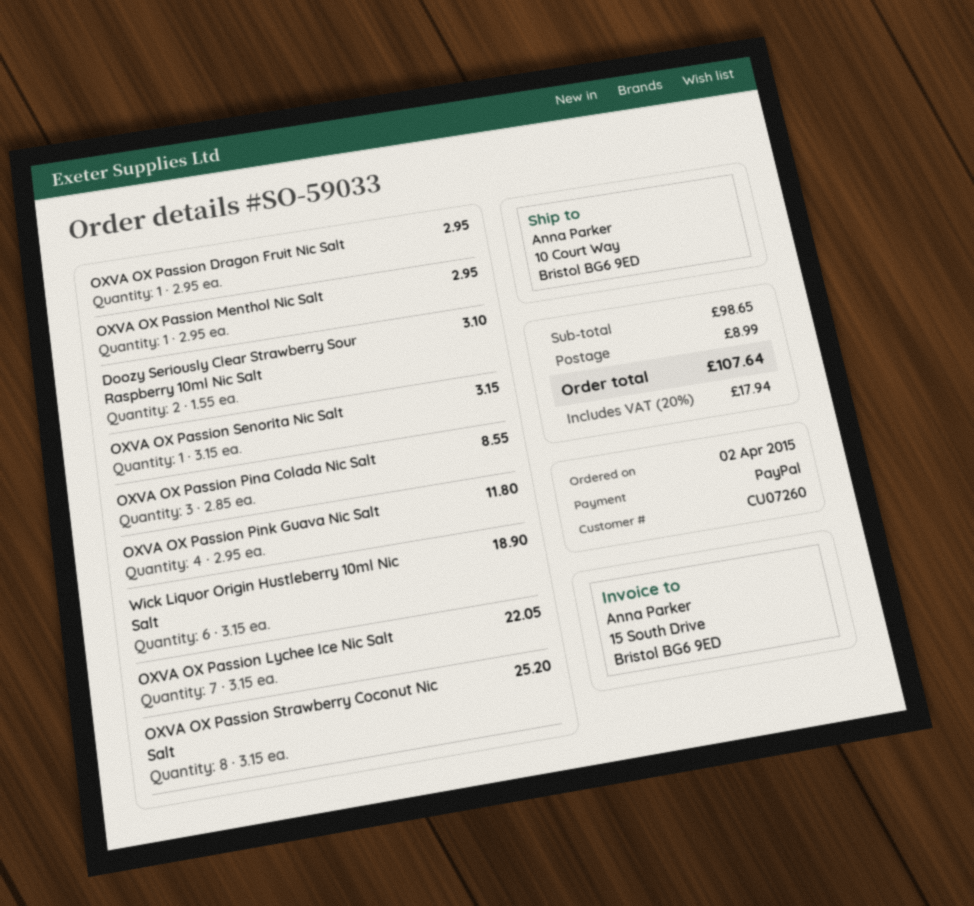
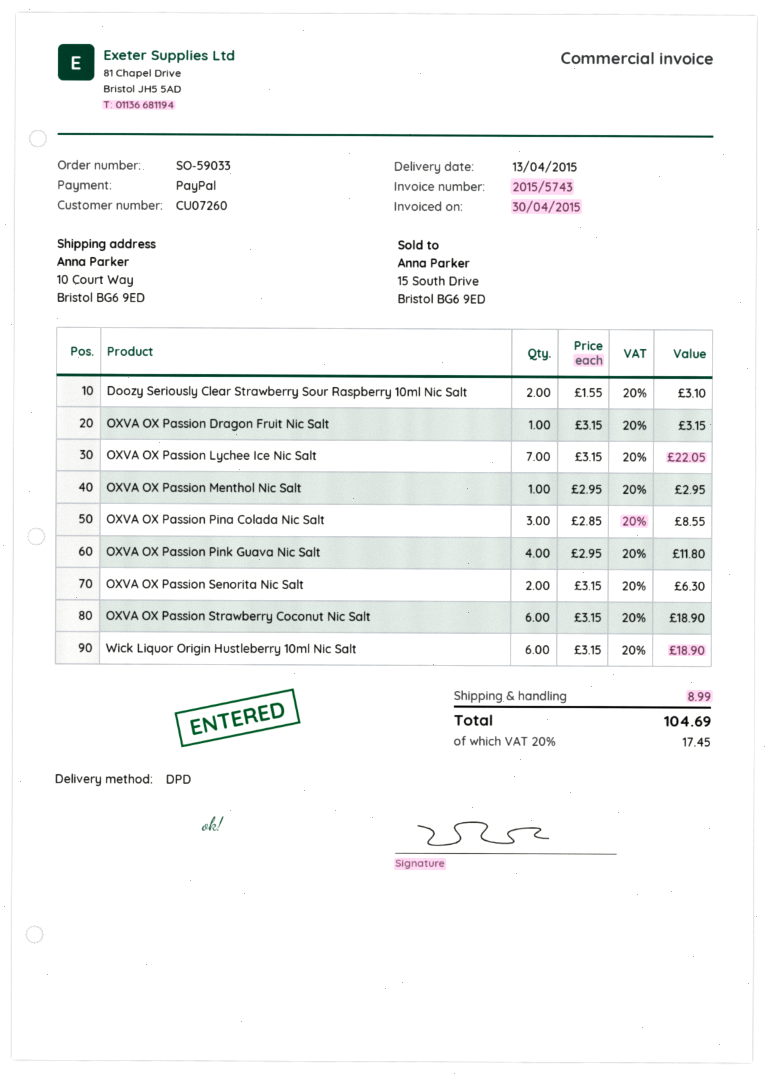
OXVA OX Passion Dragon Fruit Nic Salt: 1 x 2.95 = 2.95 -> 1 x 3.15 = 3.15
OXVA OX Passion Senorita Nic Salt: 1 x 3.15 = 3.15 -> 2 x 3.15 = 6.30
OXVA OX Passion Strawberry Coconut Nic Salt: 8 x 3.15 = 25.20 -> 6 x 3.15 = 18.90
tax: 20% = 17.94 -> 20% = 17.45
total: 107.64 -> 104.69

